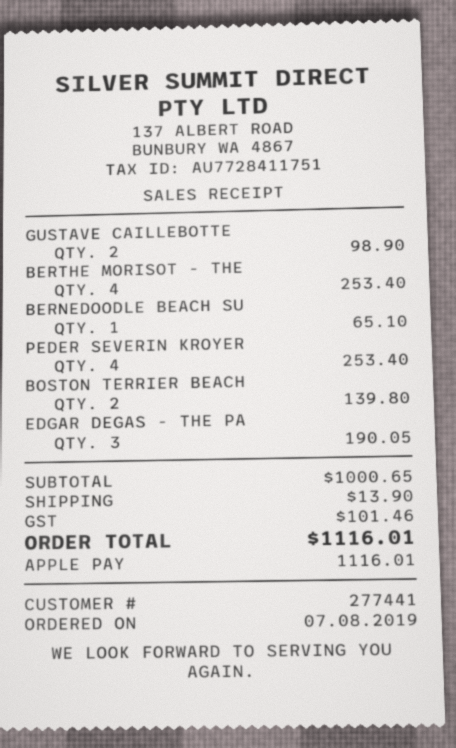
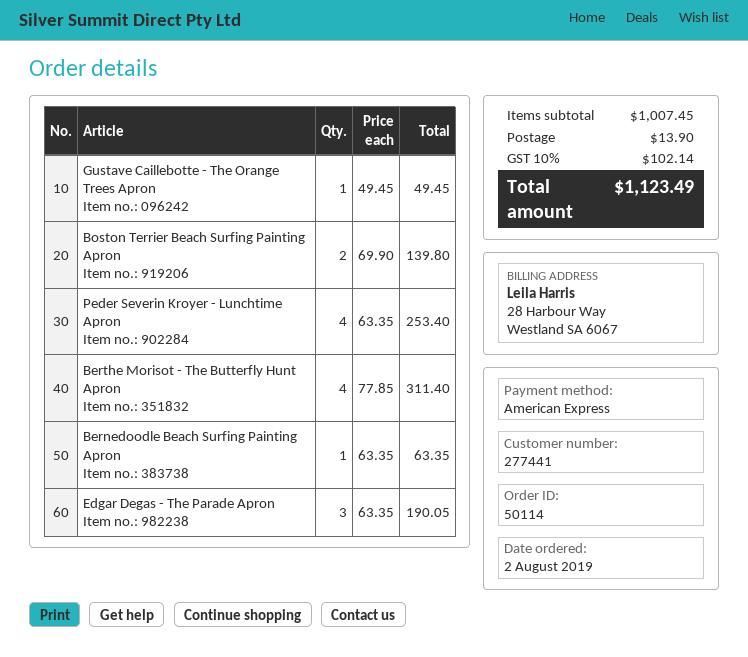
order date: 2019-08-07 -> 2019-08-02
payment method: Apple Pay -> American Express
GUSTAVE CAILLEBOTTE: 2 for 98.90 -> 1 for 49.45
BERTHE MORISOT - THE: 4 for 253.40 -> 4 for 311.40
BERNEDOODLE BEACH SU: 1 for 65.10 -> 1 for 63.35
subtotal: 1000.65 -> 1007.45
tax: 101.46 -> 102.14
total: 1116.01 -> 1123.49

